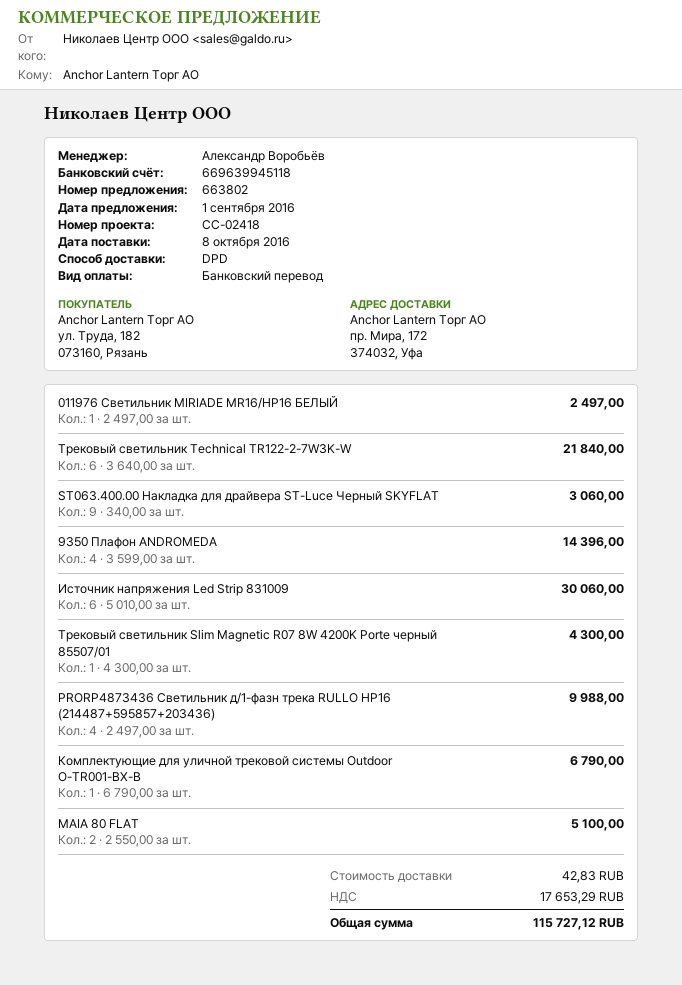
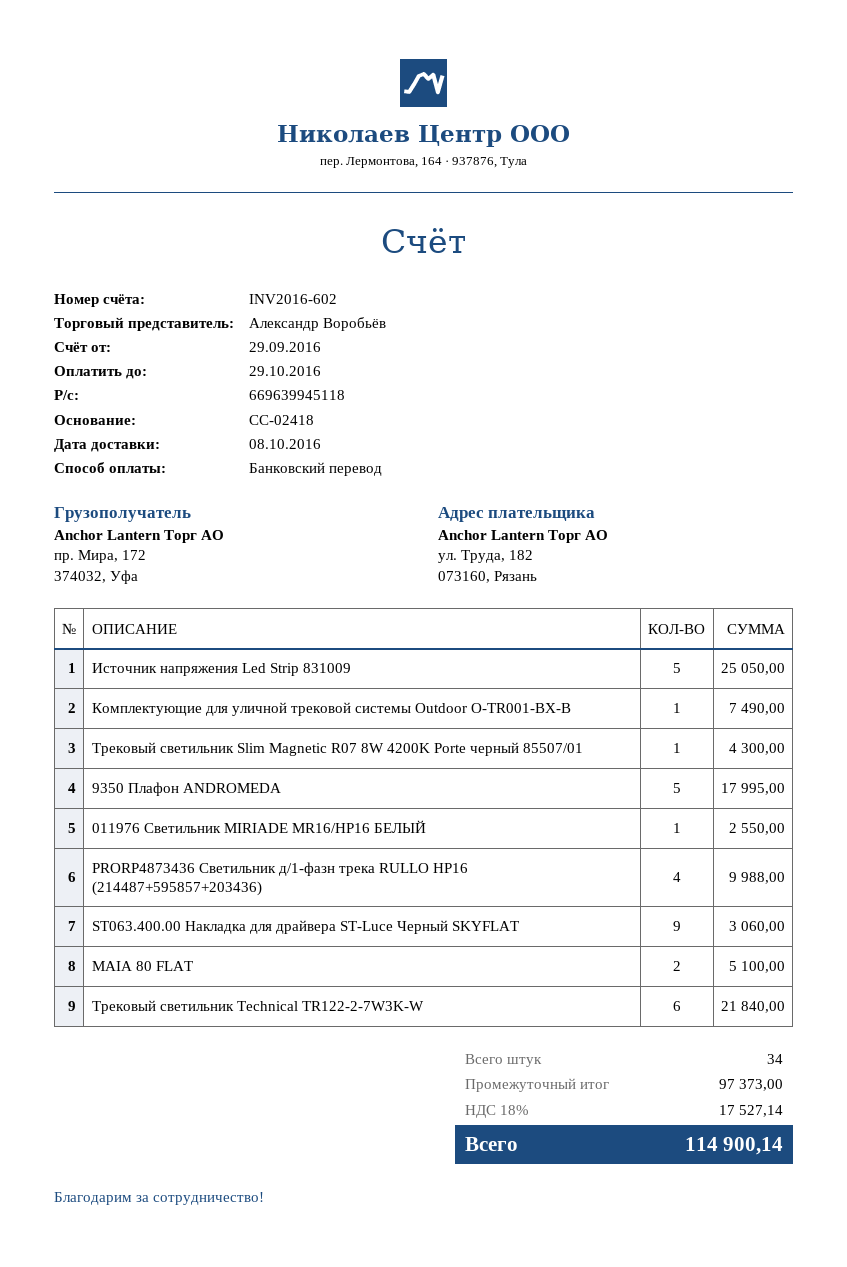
011976 Светильник MIRIADE MR16/HP16 БЕЛЫЙ: 1 for 2497.00 -> 1 for 2550.00
9350 Плафон ANDROMEDA: 4 for 14396.00 -> 5 for 17995.00
Источник напряжения Led Strip 831009: 6 for 30060.00 -> 5 for 25050.00
Комплектующие для уличной трековой системы Outdoor O-TR001-BX-B: 1 for 6790.00 -> 1 for 7490.00
shipping: 42.83 -> none
tax: 17653.29 -> 17527.14
total: 115727.12 -> 114900.14

